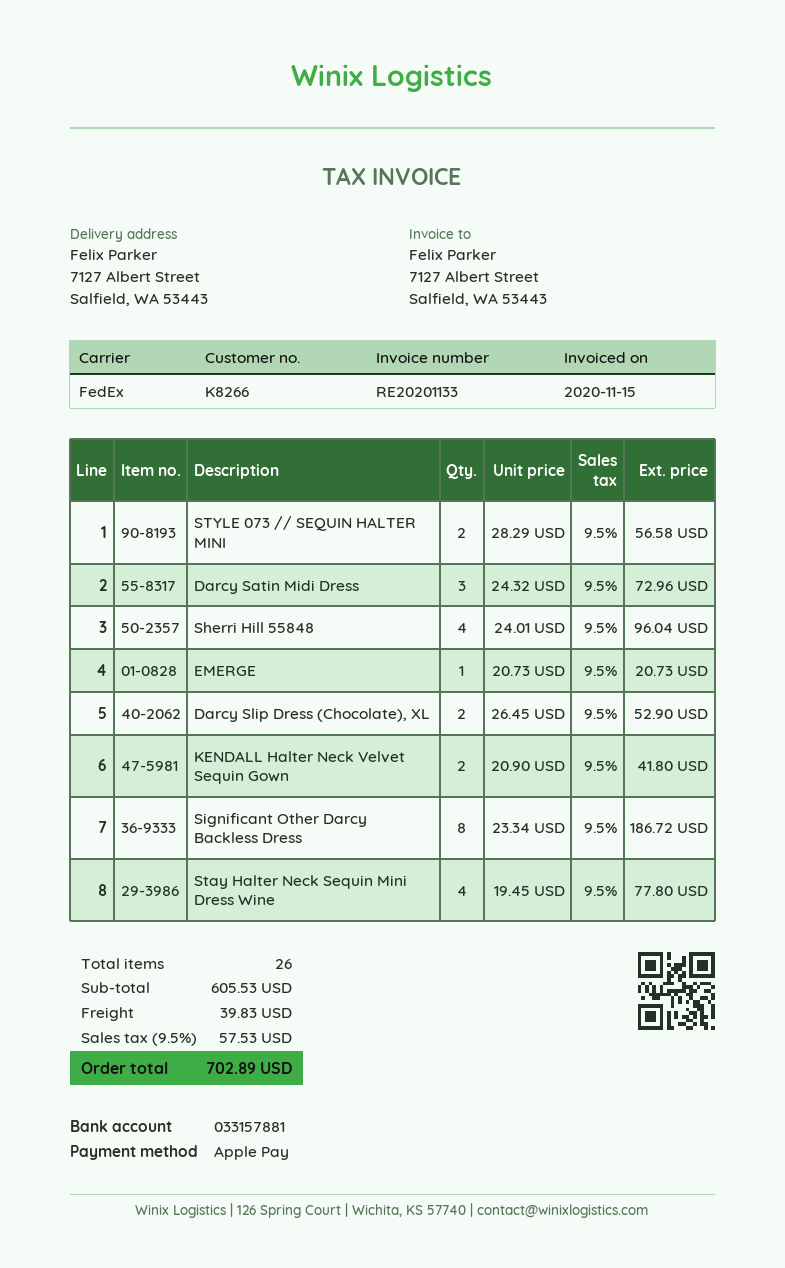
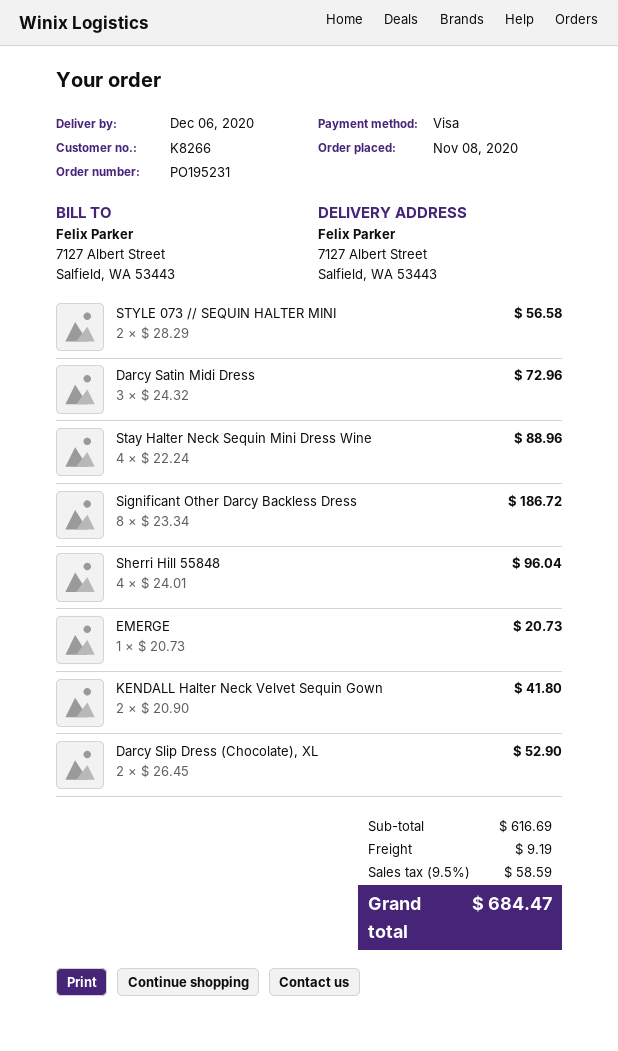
payment method: Apple Pay -> Visa
Stay Halter Neck Sequin Mini Dress Wine: 4 x 19.45 = 77.80 -> 4 x 22.24 = 88.96
subtotal: 605.53 -> 616.69
shipping: 39.83 -> 9.19
tax: 9.5% = 57.53 -> 9.5% = 58.59
total: 702.89 -> 684.47

